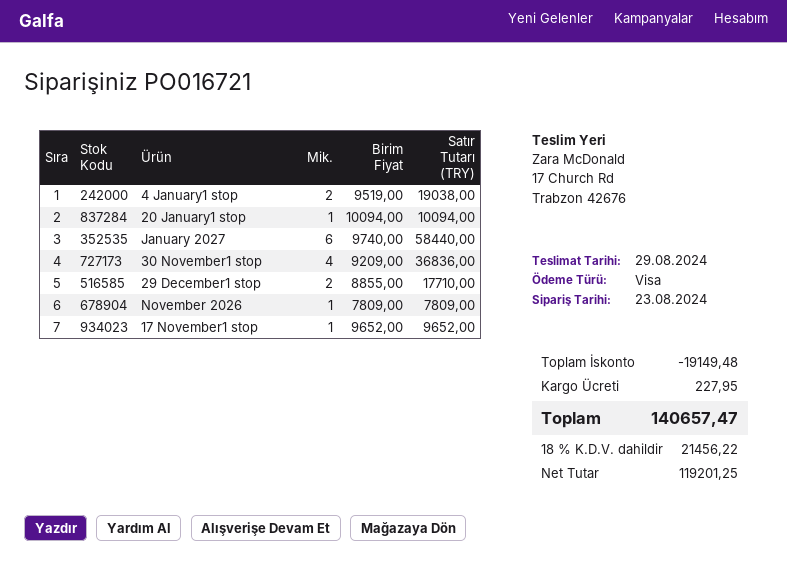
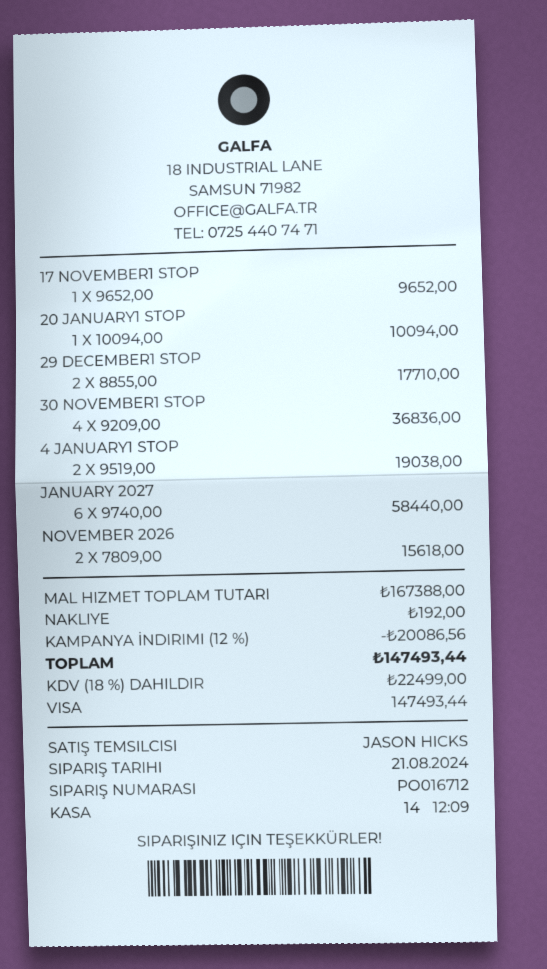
order number: PO016721 -> PO016712
order date: 2024-08-23 -> 2024-08-21
November 2026: 1 x 7809.00 = 7809.00 -> 2 x 7809.00 = 15618.00
discount: 19149.48 -> 20086.56
shipping: 227.95 -> 192.00
tax: 18% = 21456.22 -> 18% = 22499.00
total: 140657.47 -> 147493.44

